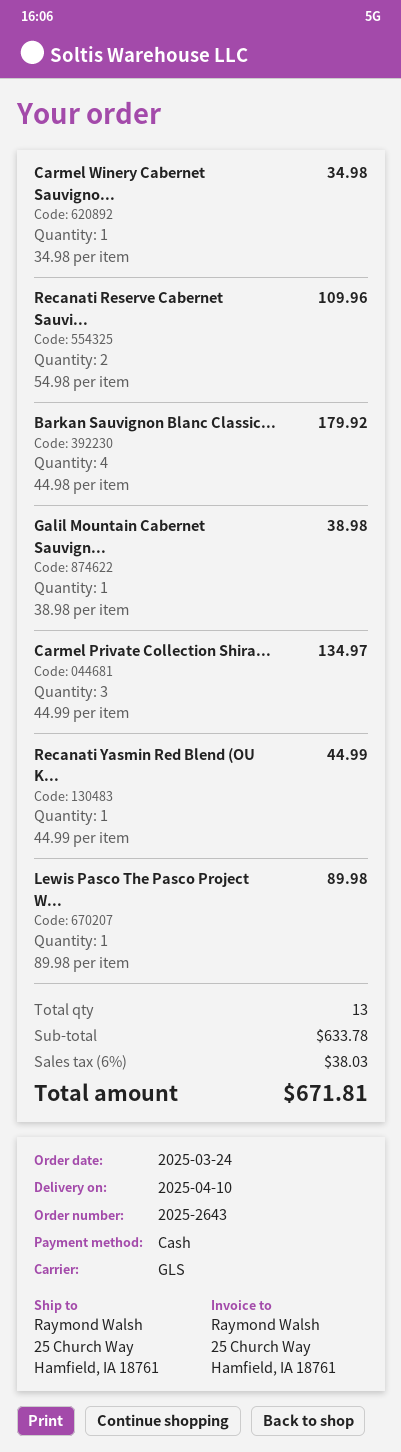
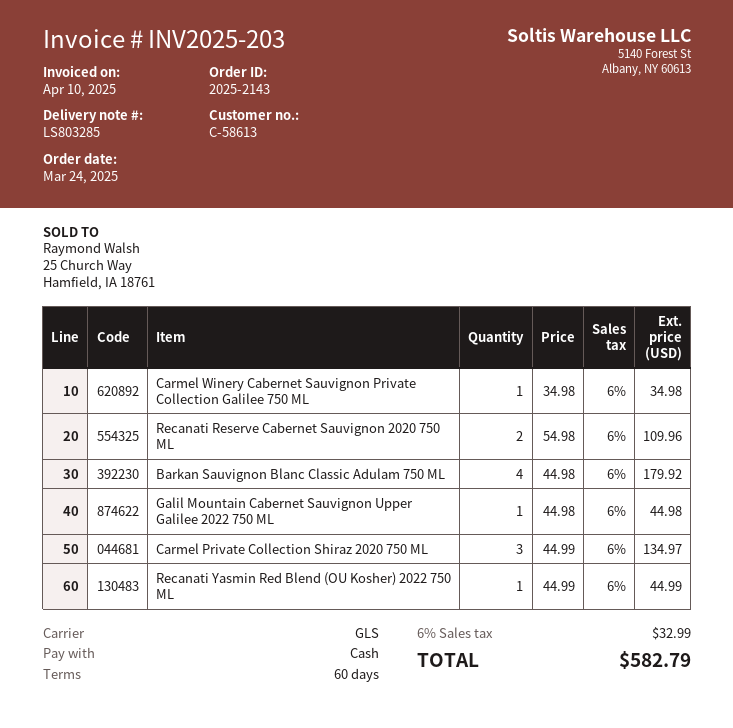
order number: 2025-2643 -> 2025-2143
Galil Mountain Cabernet Sauvign...: 1 x 38.98 = 38.98 -> 1 x 44.98 = 44.98
Lewis Pasco The Pasco Project W...: 1 x 89.98 = 89.98 -> none
tax: 6% = 38.03 -> 6% = 32.99
total: 671.81 -> 582.79

